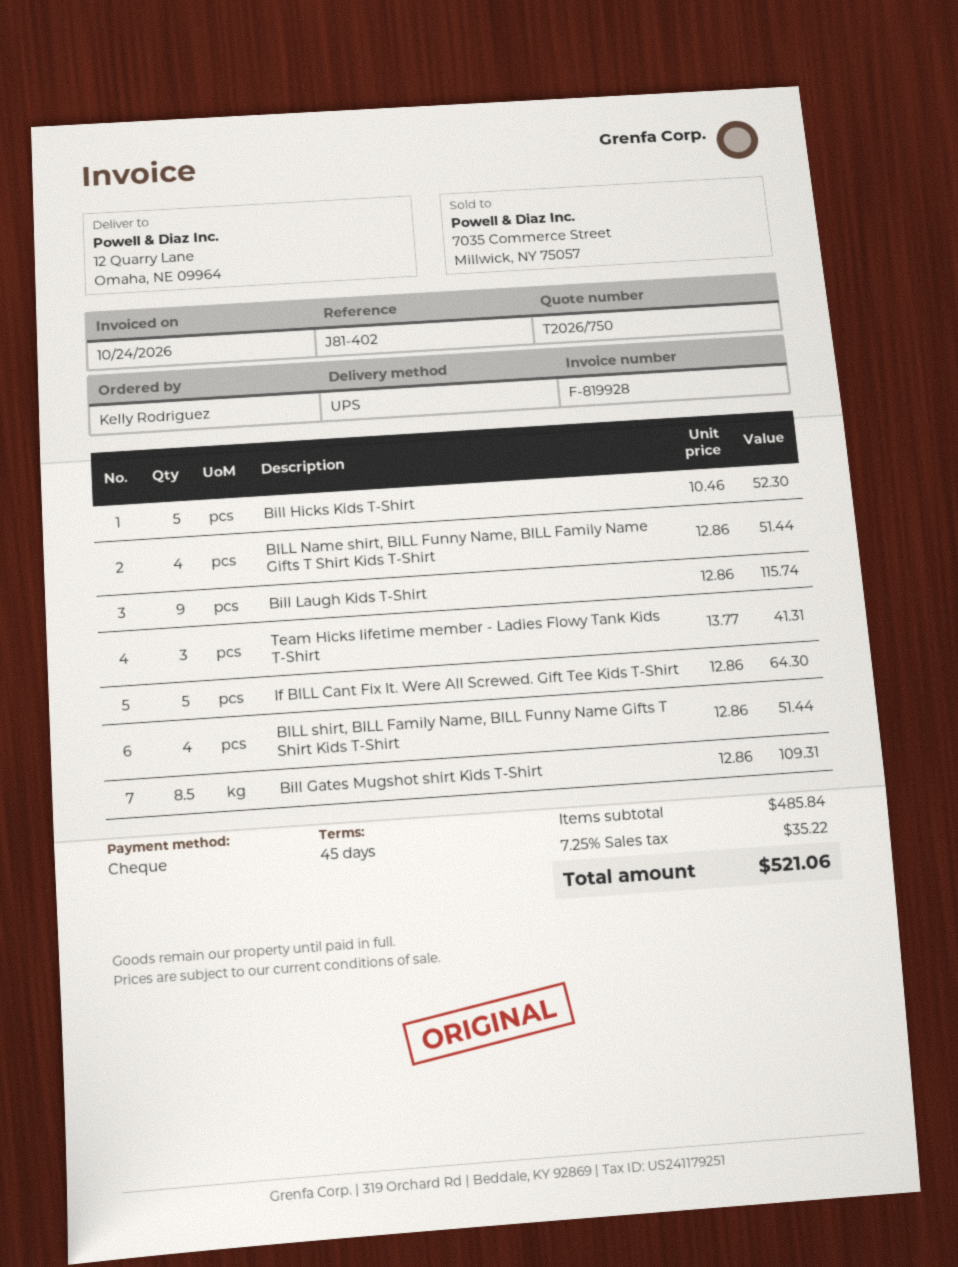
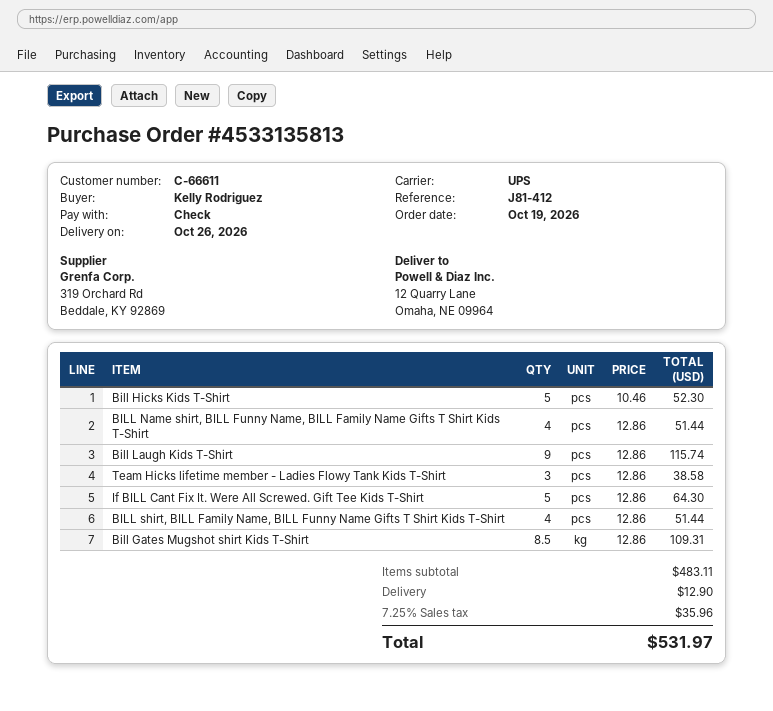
reference: J81-402 -> J81-412
Team Hicks lifetime member - Ladies Flowy Tank Kids T-Shirt: 3 x 13.77 = 41.31 -> 3 x 12.86 = 38.58
subtotal: 485.84 -> 483.11
shipping: none -> 12.90
tax: 7.25% = 35.22 -> 7.25% = 35.96
total: 521.06 -> 531.97

